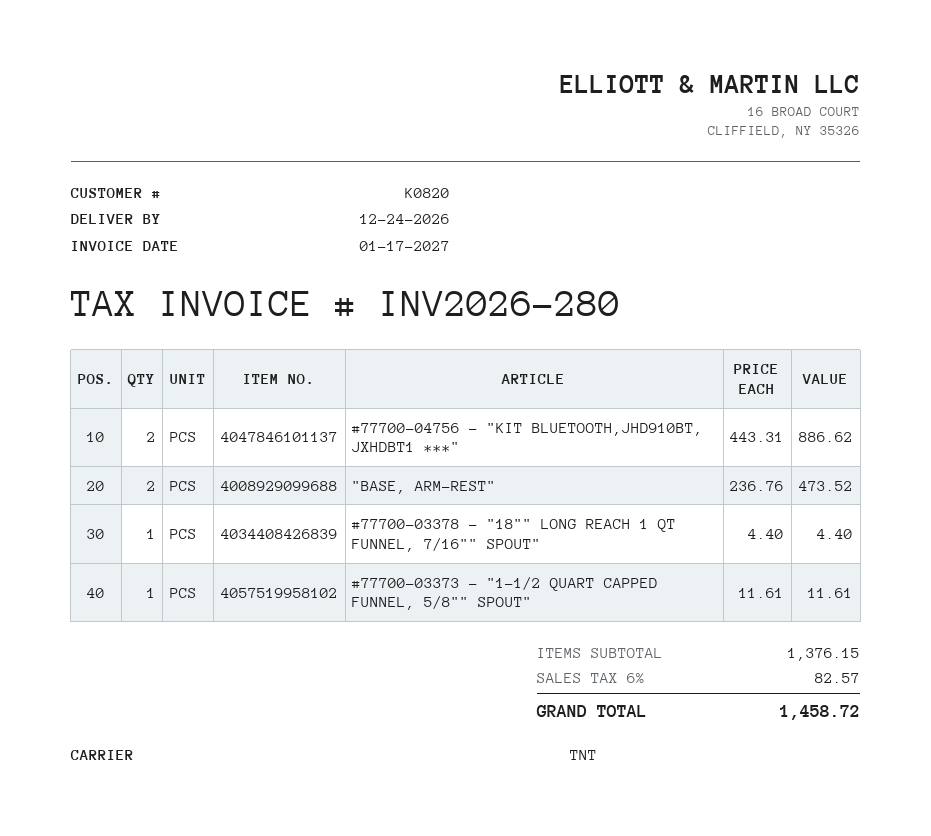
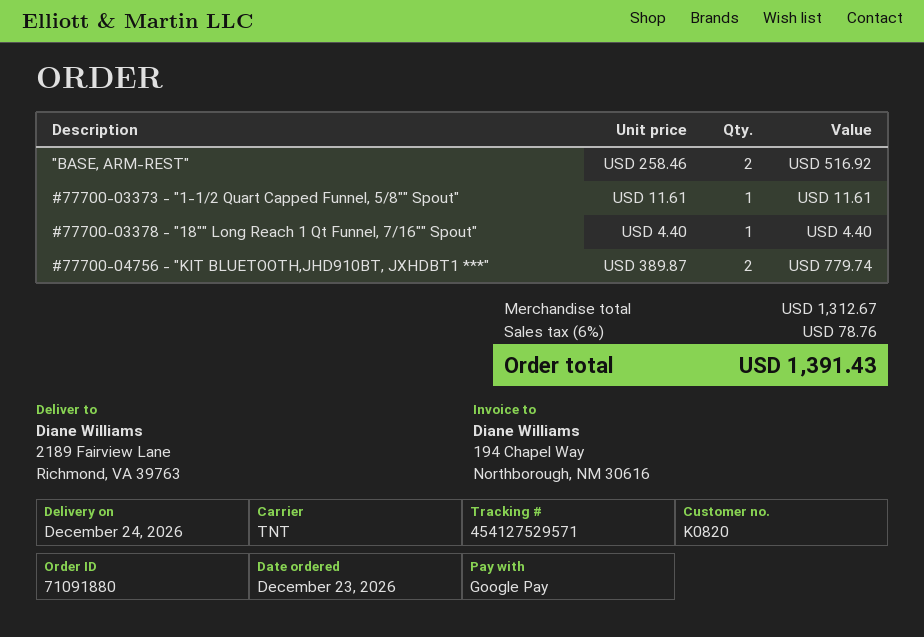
#77700-04756 - "KIT BLUETOOTH,JHD910BT, JXHDBT1 ***": 2 x 443.31 = 886.62 -> 2 x 389.87 = 779.74
"BASE, ARM-REST": 2 x 236.76 = 473.52 -> 2 x 258.46 = 516.92
subtotal: 1376.15 -> 1312.67
tax: 6% = 82.57 -> 6% = 78.76
total: 1458.72 -> 1391.43

